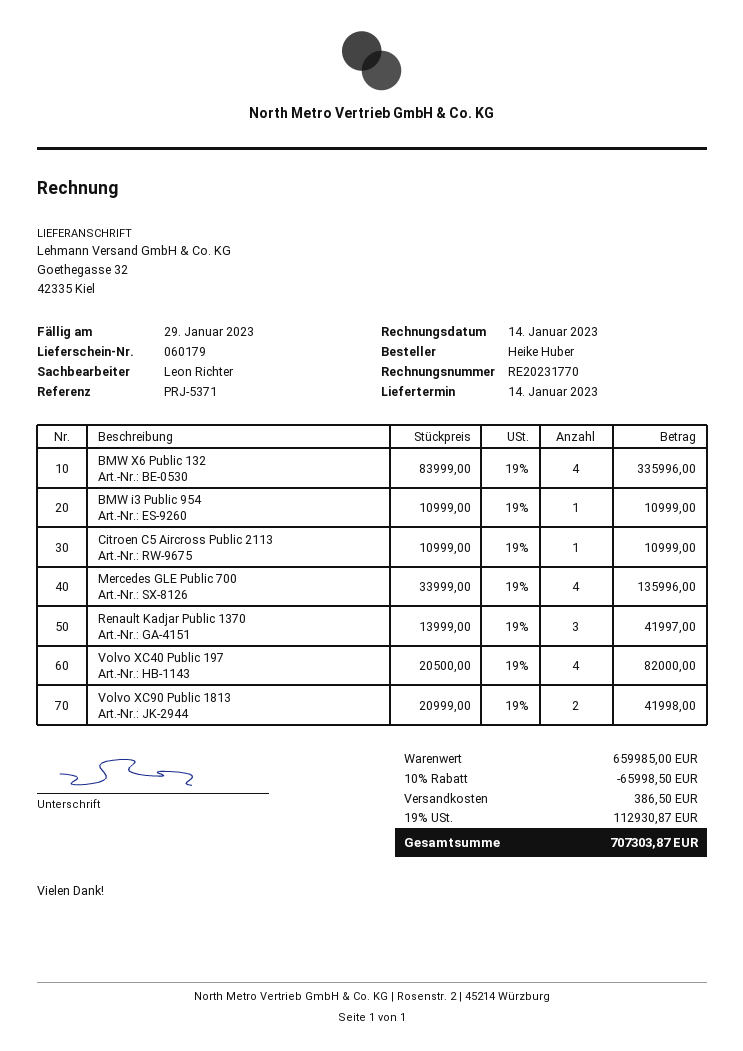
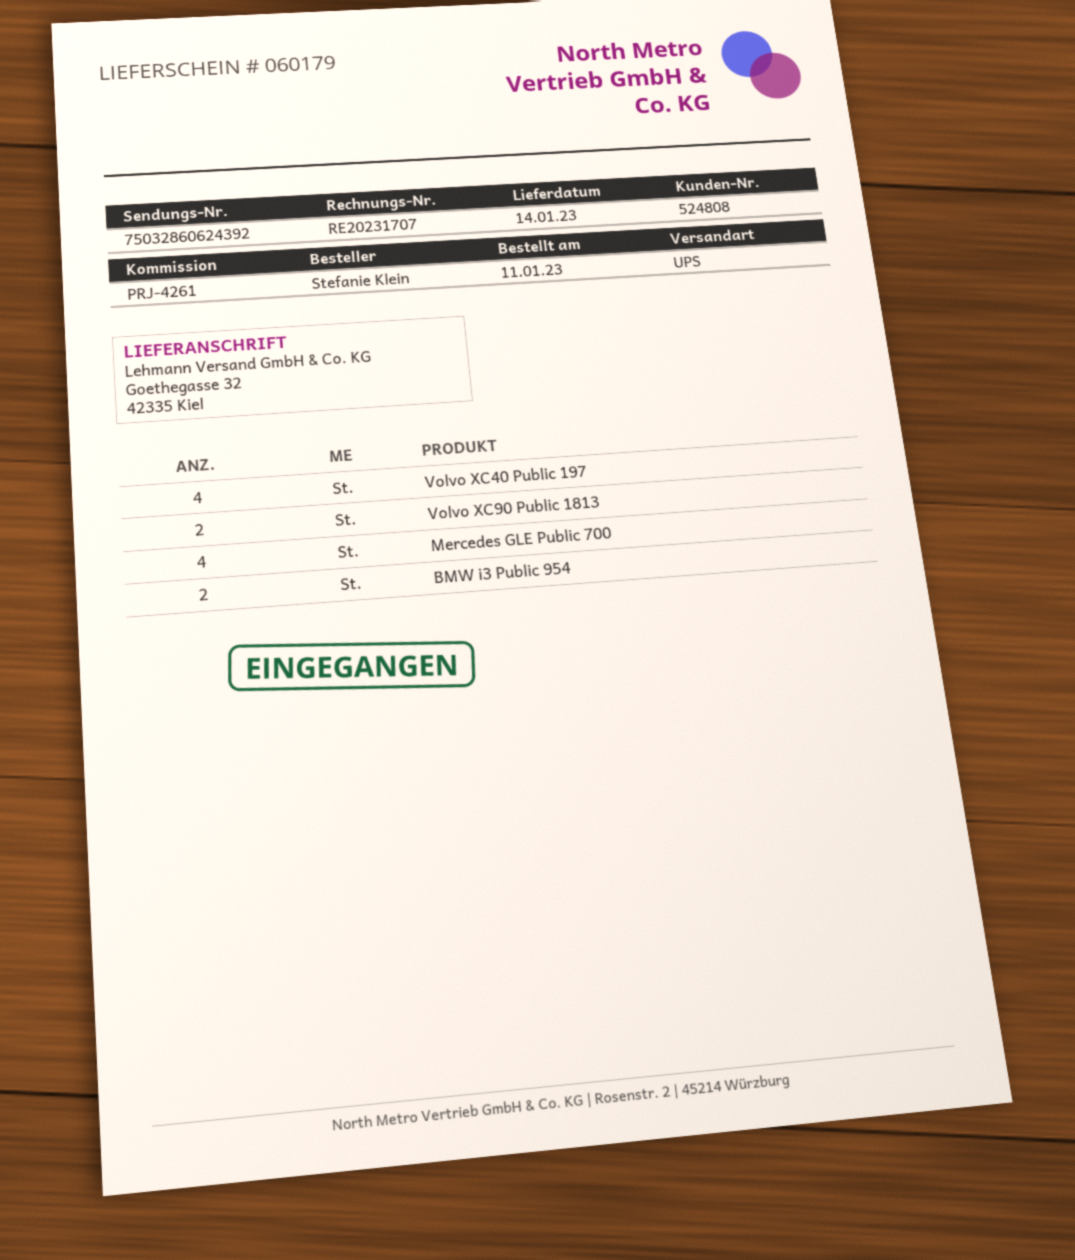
invoice number: RE20231770 -> RE20231707
reference: PRJ-5371 -> PRJ-4261
ordered by: Heike Huber -> Stefanie Klein
BMW X6 Public 132: 4 -> none
BMW i3 Public 954: 1 -> 2
Citroen C5 Aircross Public 2113: 1 -> none
Renault Kadjar Public 1370: 3 -> none

